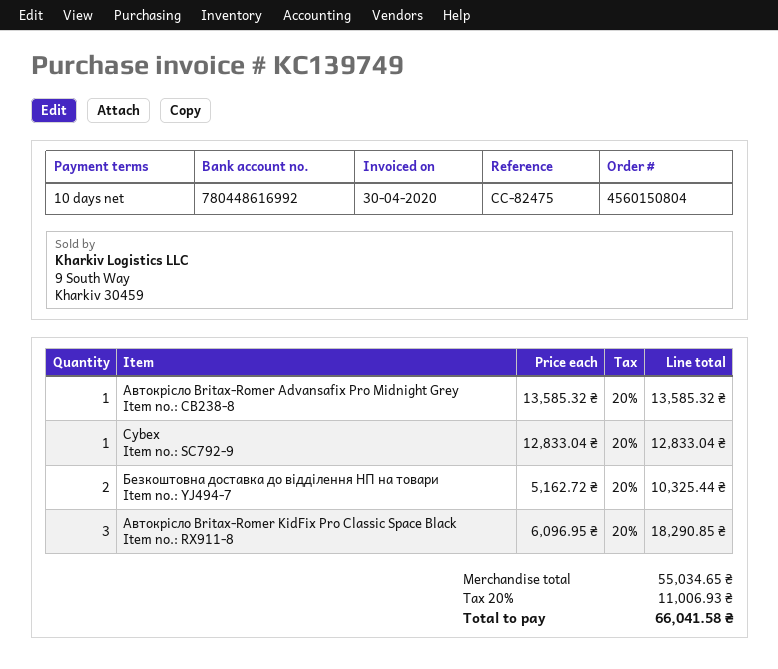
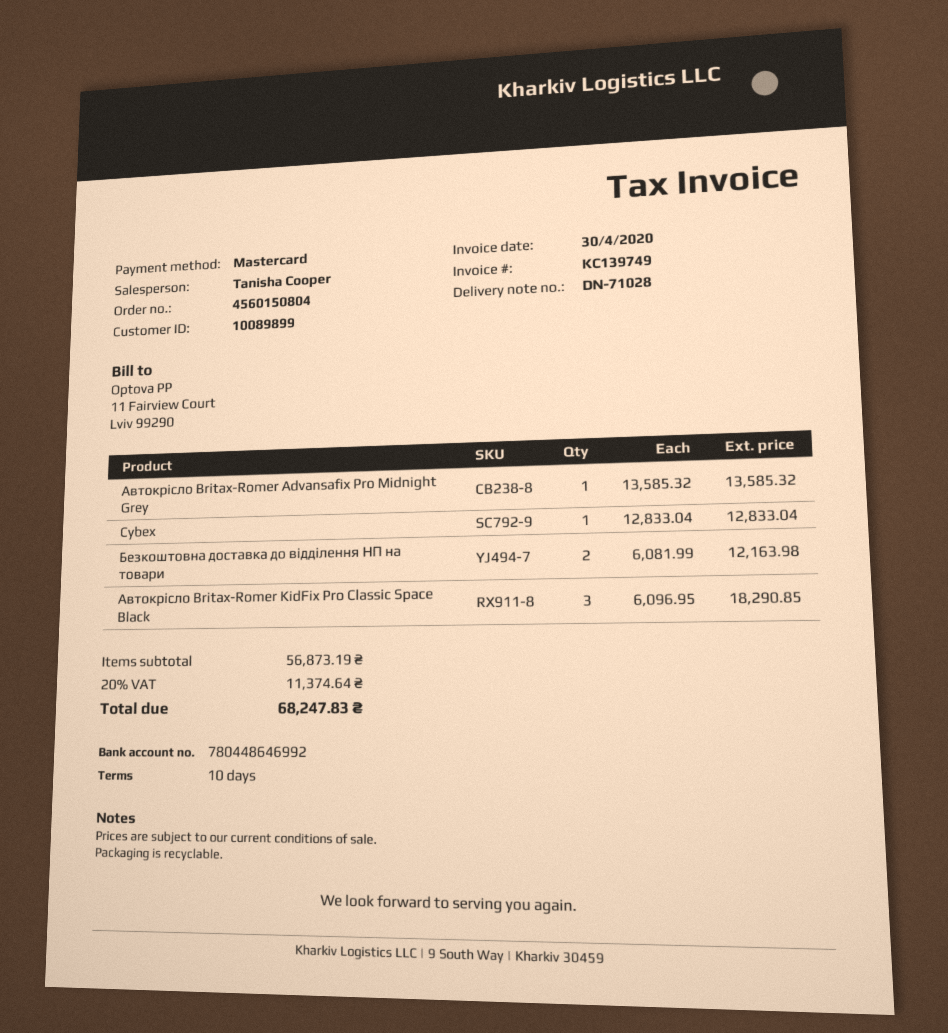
bank account: 780448616992 -> 780448646992
Безкоштовна доставка до відділення НП на товари: 2 x 5162.72 = 10325.44 -> 2 x 6081.99 = 12163.98
subtotal: 55034.65 -> 56873.19
tax: 20% = 11006.93 -> 20% = 11374.64
total: 66041.58 -> 68247.83

